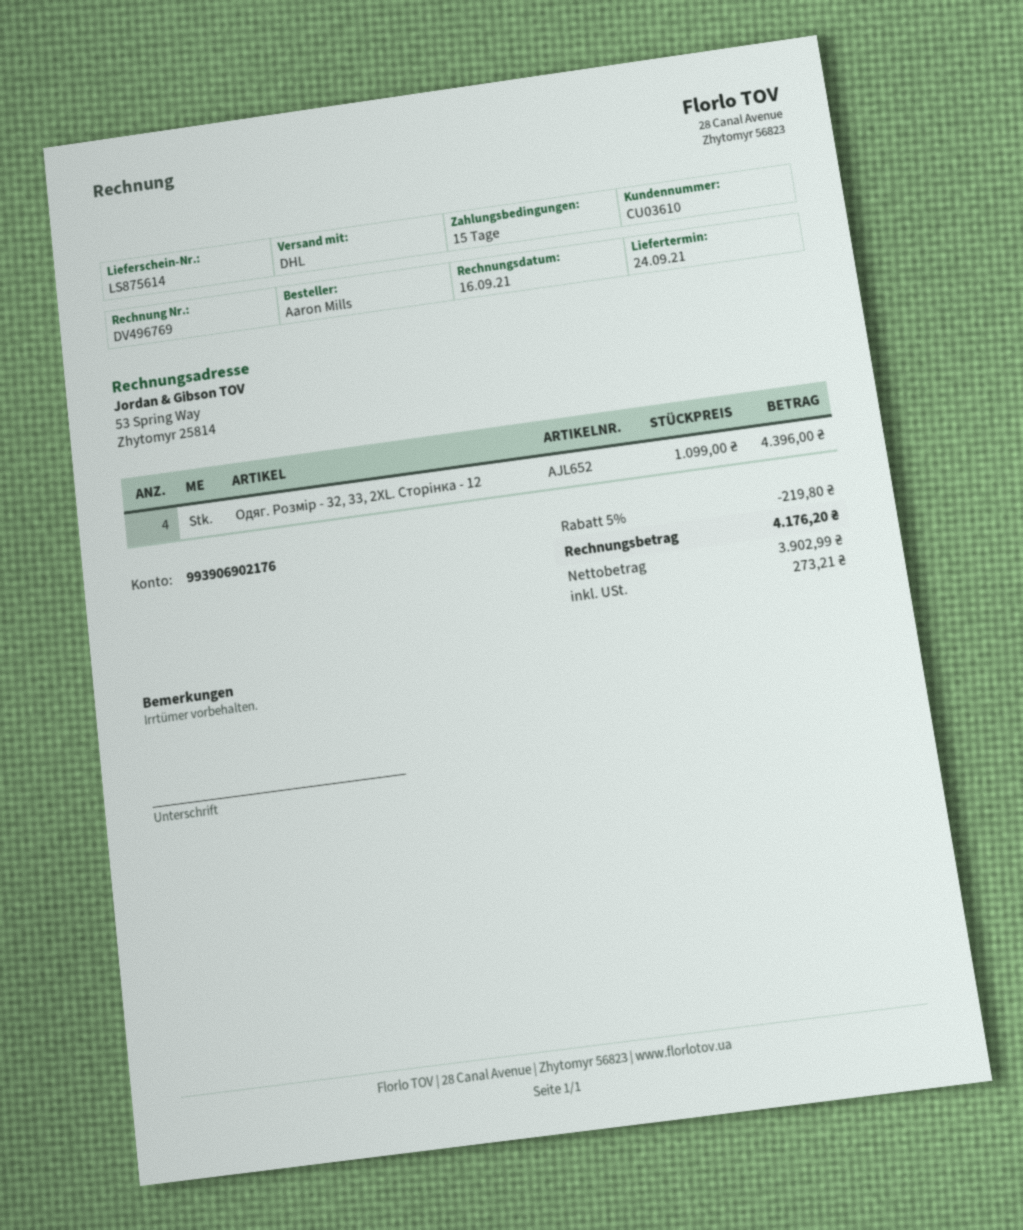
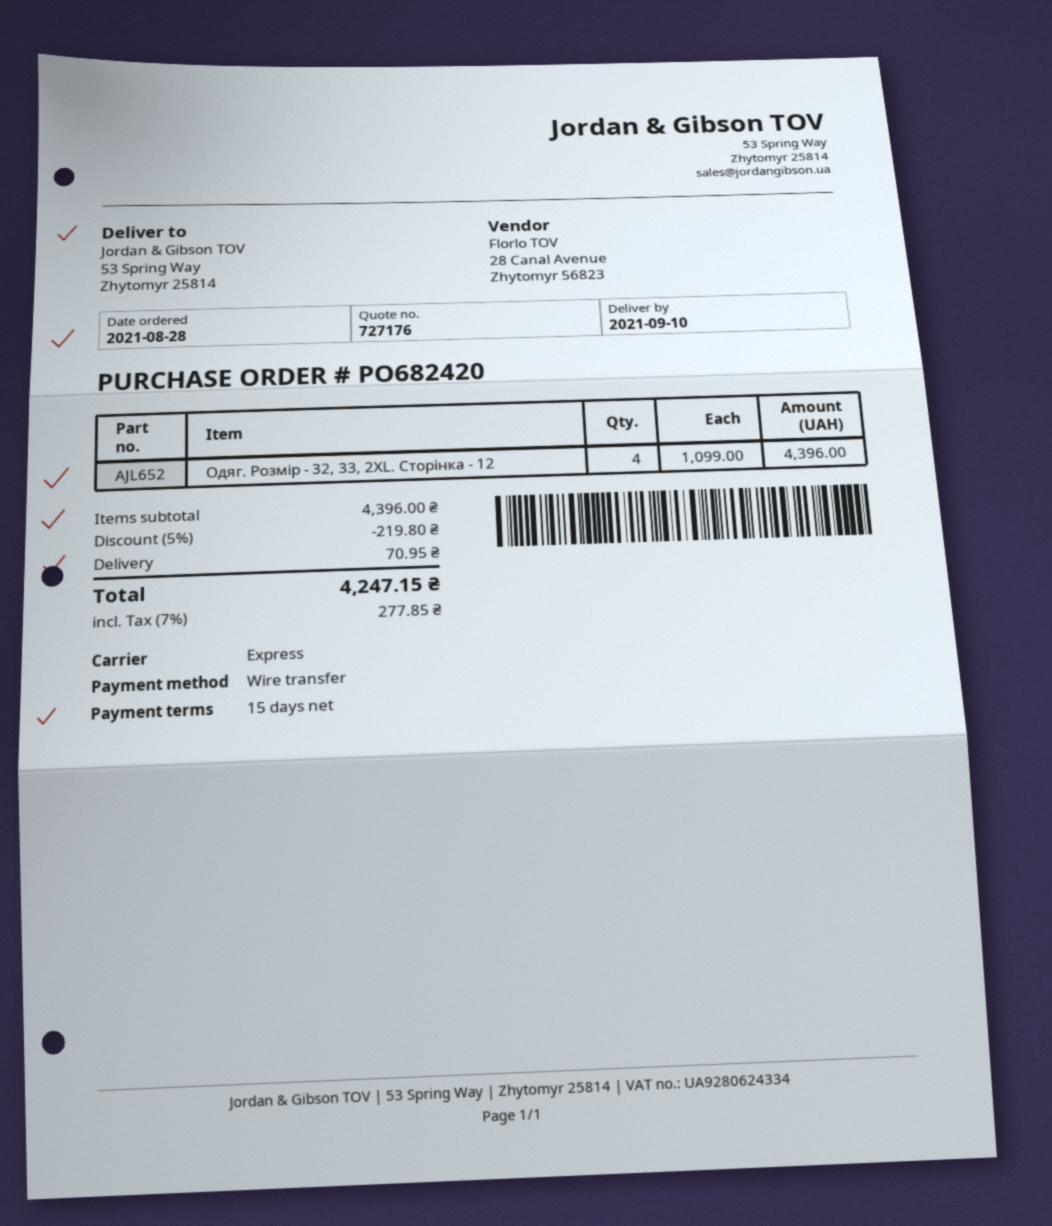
delivery date: 2021-09-24 -> 2021-09-10
shipping method: DHL -> express
shipping: none -> 70.95
tax: 273.21 -> 277.85
total: 4176.20 -> 4247.15

